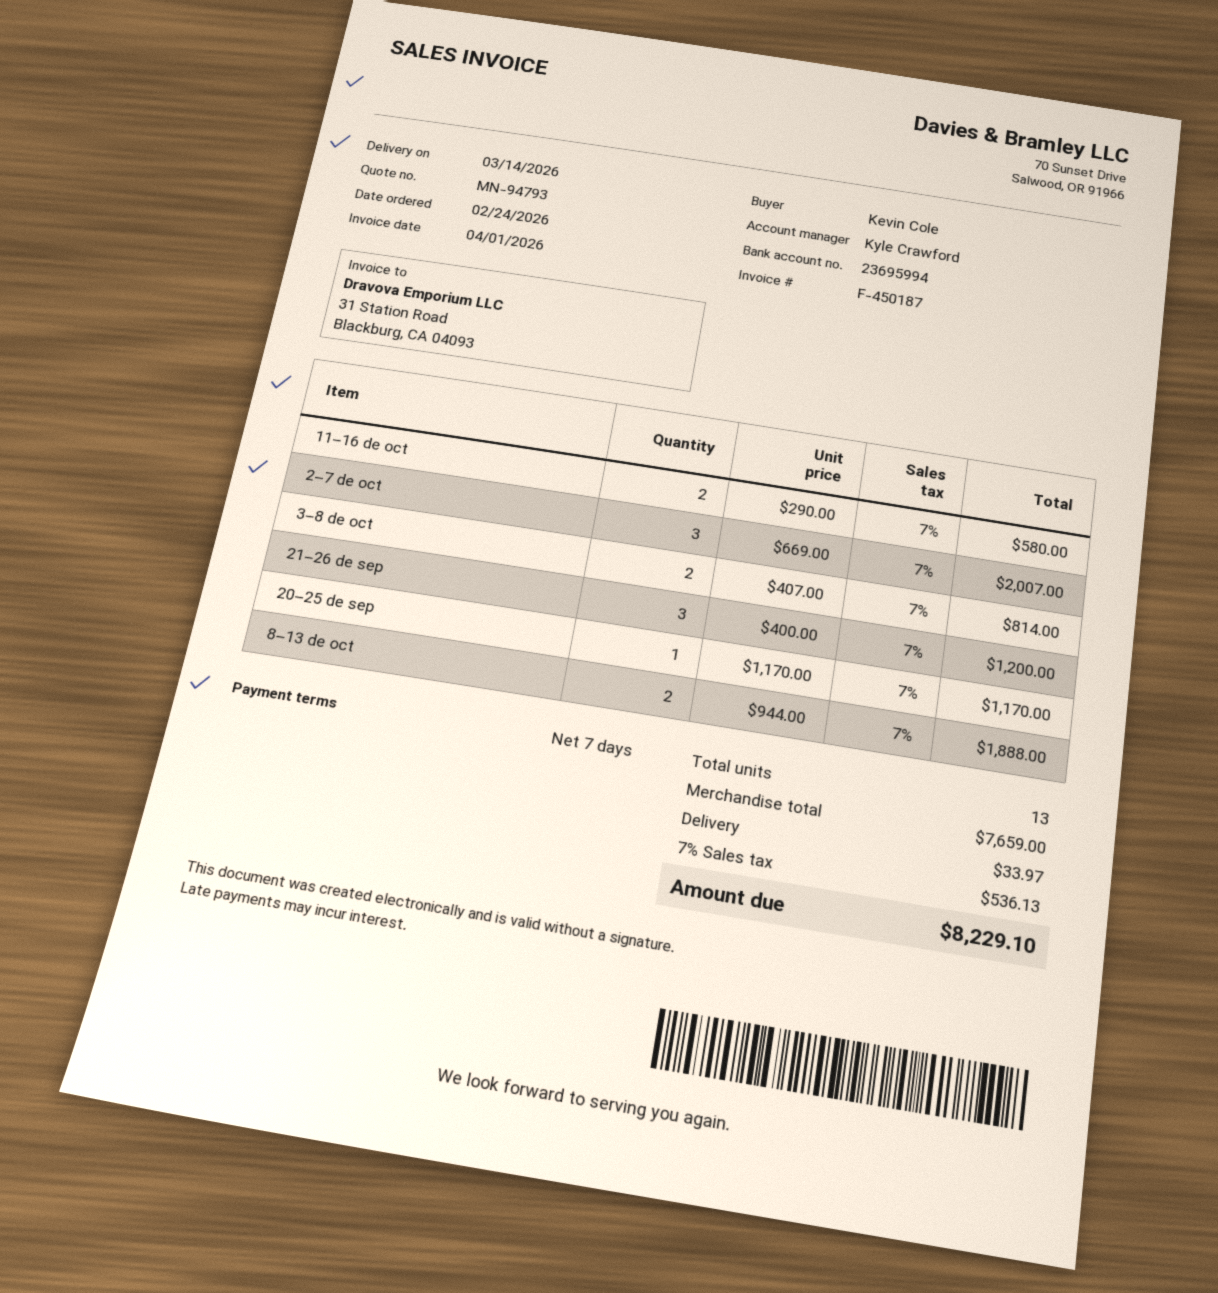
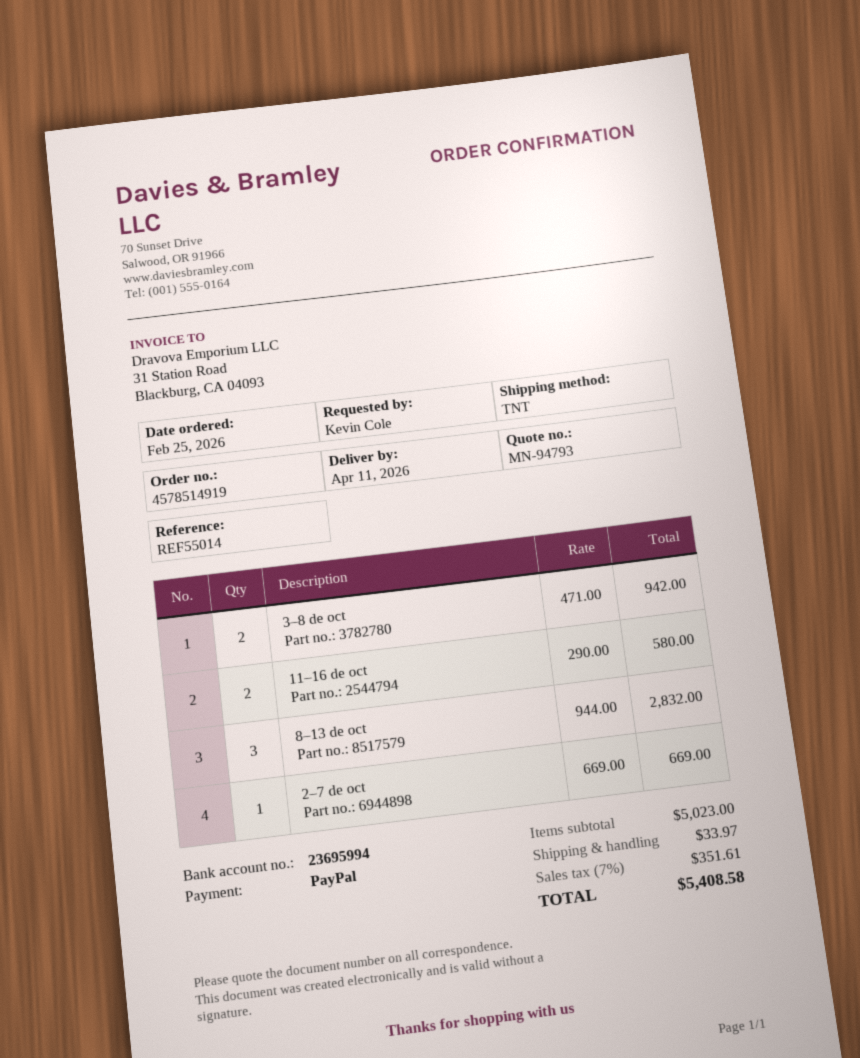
order date: 2026-02-24 -> 2026-02-25
delivery date: 2026-03-14 -> 2026-04-11
2–7 de oct: 3 x 669.00 = 2007.00 -> 1 x 669.00 = 669.00
3–8 de oct: 2 x 407.00 = 814.00 -> 2 x 471.00 = 942.00
21–26 de sep: 3 x 400.00 = 1200.00 -> none
20–25 de sep: 1 x 1170.00 = 1170.00 -> none
8–13 de oct: 2 x 944.00 = 1888.00 -> 3 x 944.00 = 2832.00
subtotal: 7659.00 -> 5023.00
tax: 7% = 536.13 -> 7% = 351.61
total: 8229.10 -> 5408.58

